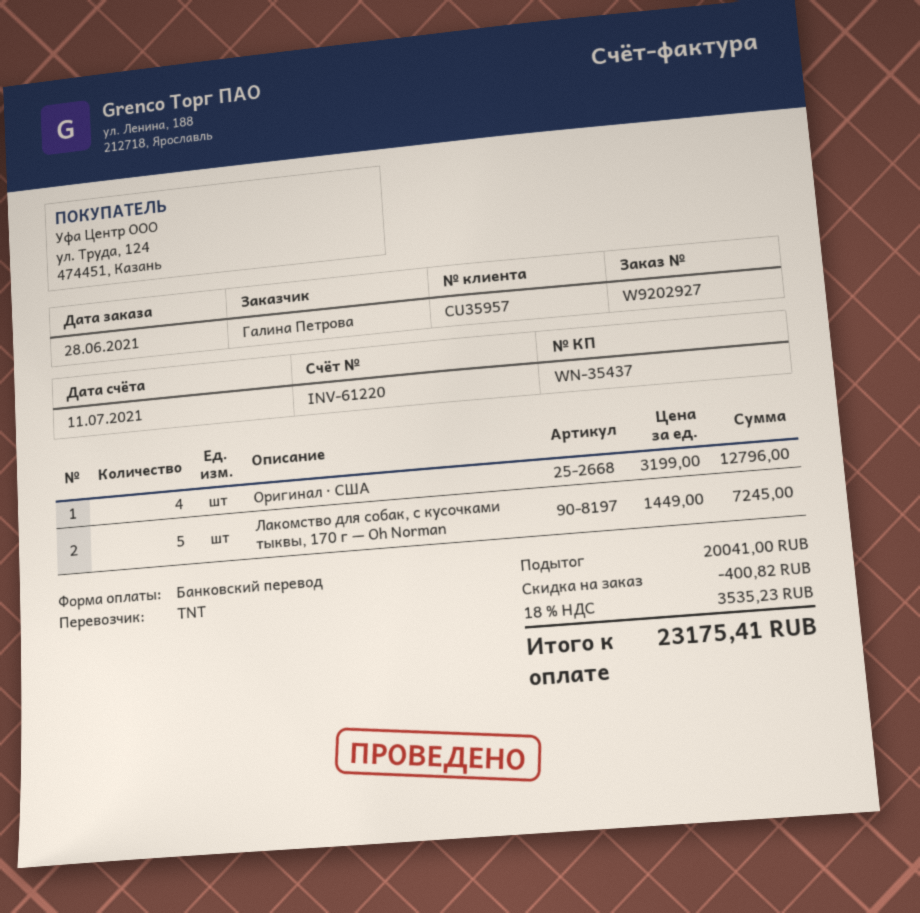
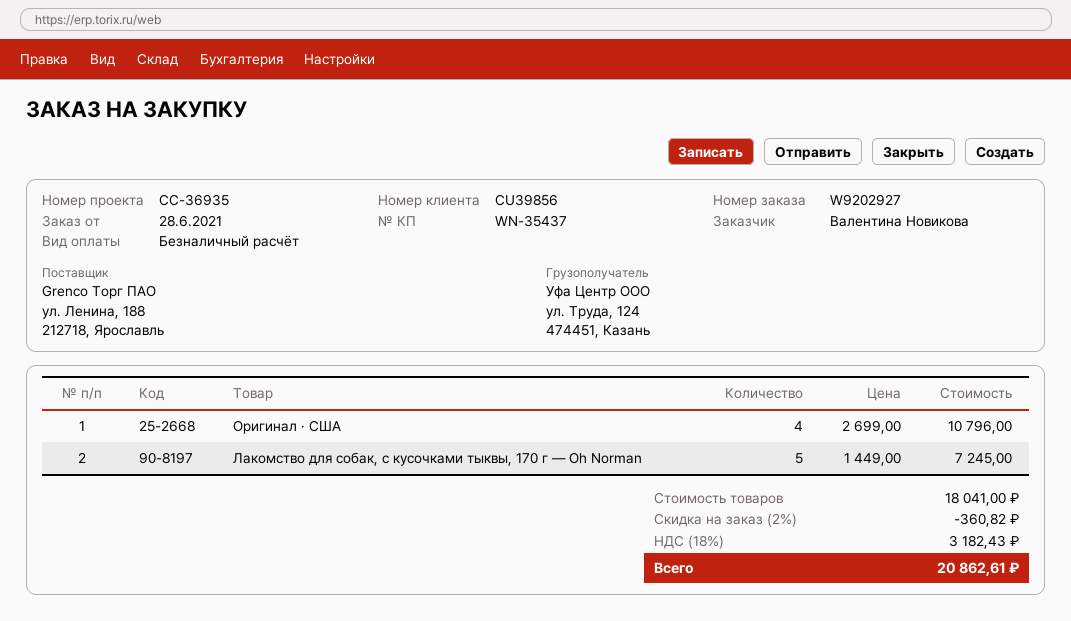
customer number: CU35957 -> CU39856
ordered by: Галина Петрова -> Валентина Новикова
Оригинал · США: 4 x 3199.00 = 12796.00 -> 4 x 2699.00 = 10796.00
subtotal: 20041.00 -> 18041.00
discount: 400.82 -> 360.82
tax: 18% = 3535.23 -> 18% = 3182.43
total: 23175.41 -> 20862.61

